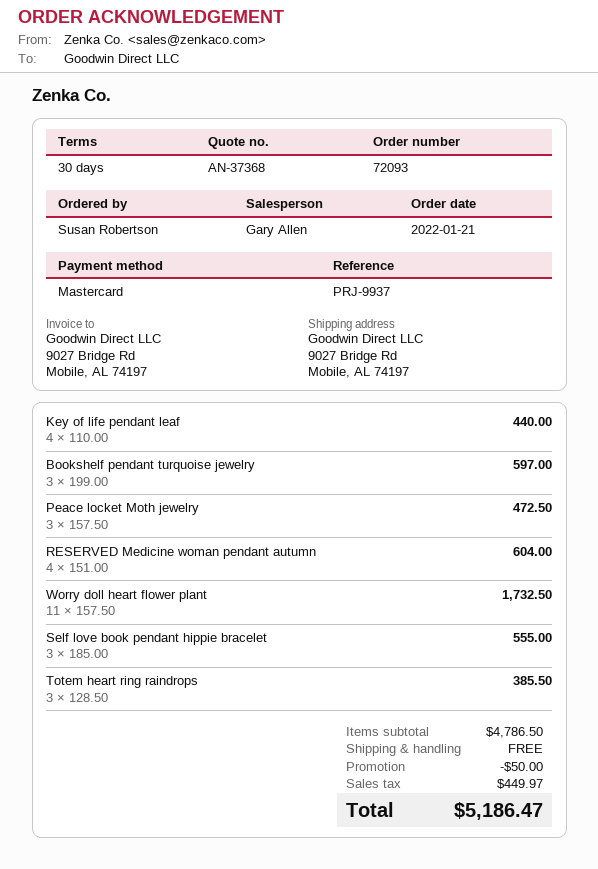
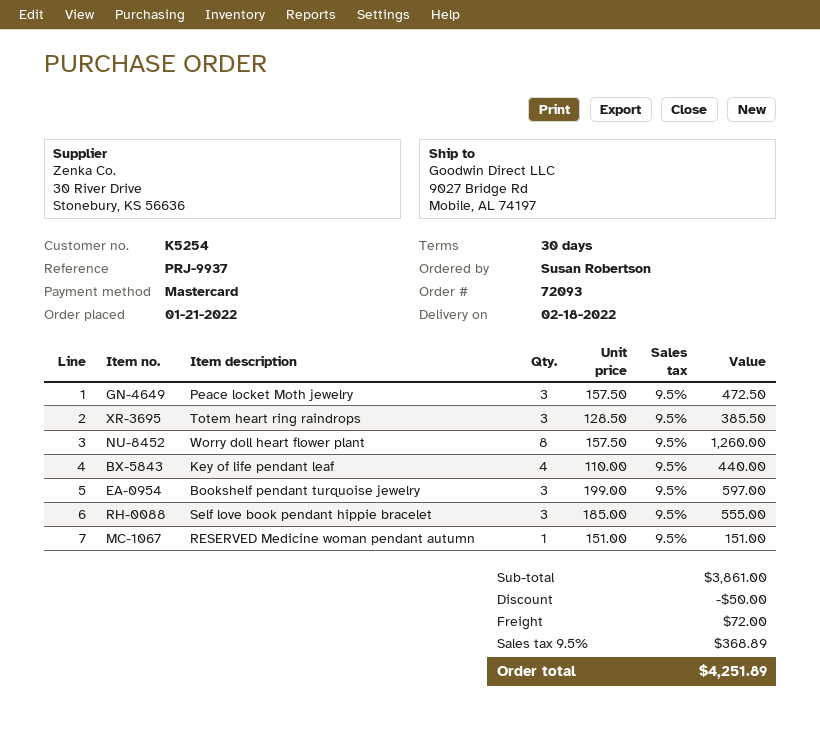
RESERVED Medicine woman pendant autumn: 4 x 151.00 = 604.00 -> 1 x 151.00 = 151.00
Worry doll heart flower plant: 11 x 157.50 = 1732.50 -> 8 x 157.50 = 1260.00
subtotal: 4786.50 -> 3861.00
shipping: 0.00 -> 72.00
tax: 449.97 -> 368.89
total: 5186.47 -> 4251.89

